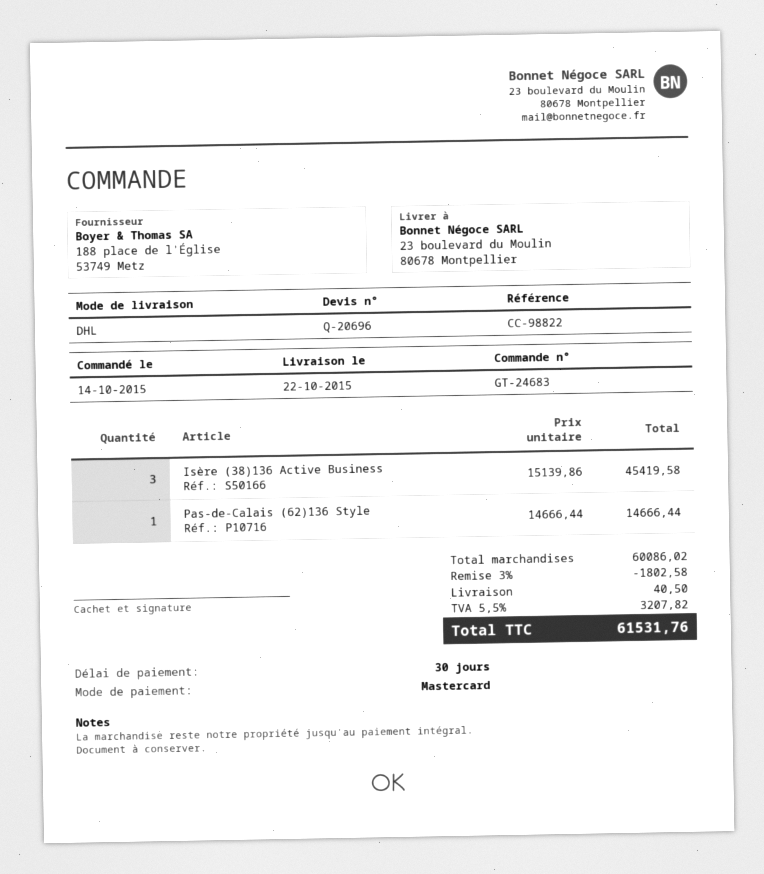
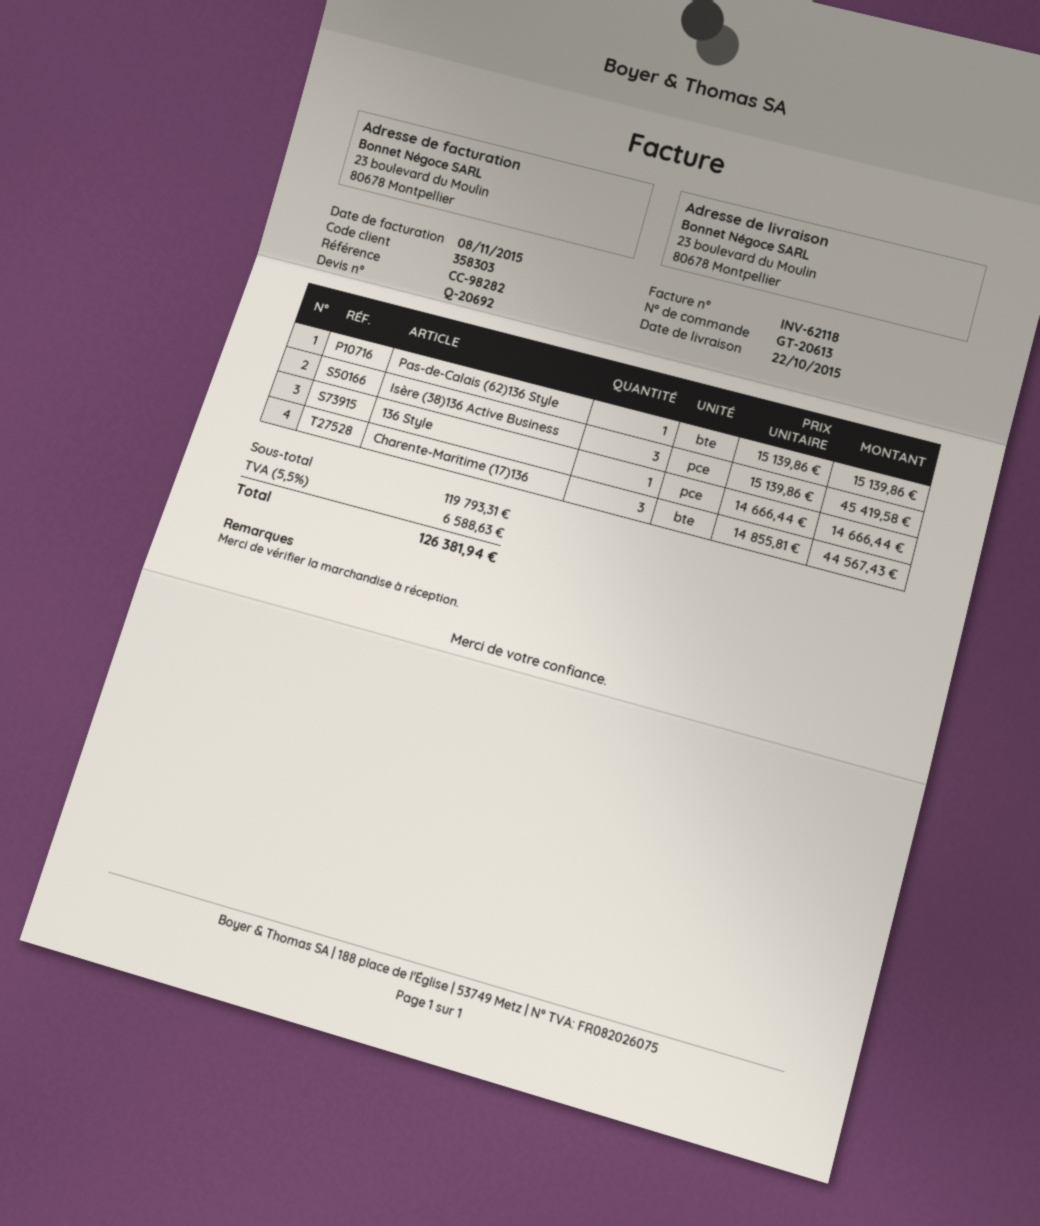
quote number: Q-20696 -> Q-20692
order number: GT-24683 -> GT-20613
reference: CC-98822 -> CC-98282
Pas-de-Calais (62)136 Style: 1 x 14666.44 = 14666.44 -> 1 x 15139.86 = 15139.86
136 Style: none -> 1 x 14666.44 = 14666.44
Charente-Maritime (17)136: none -> 3 x 14855.81 = 44567.43
subtotal: 60086.02 -> 119793.31
discount: 3% = 1802.58 -> none
shipping: 40.50 -> none
tax: 5.5% = 3207.82 -> 5.5% = 6588.63
total: 61531.76 -> 126381.94

